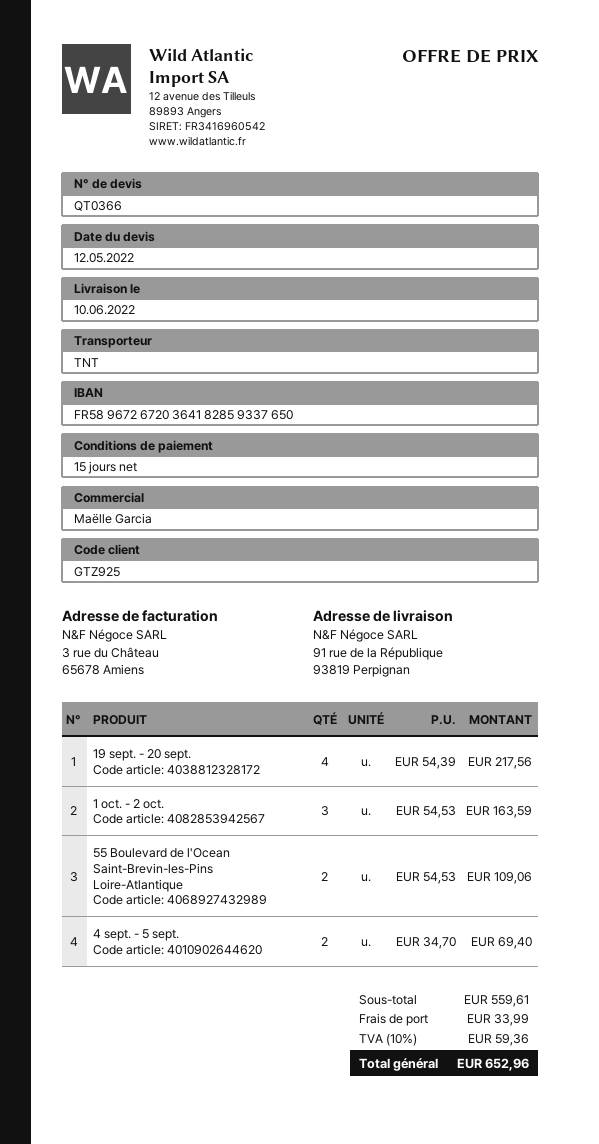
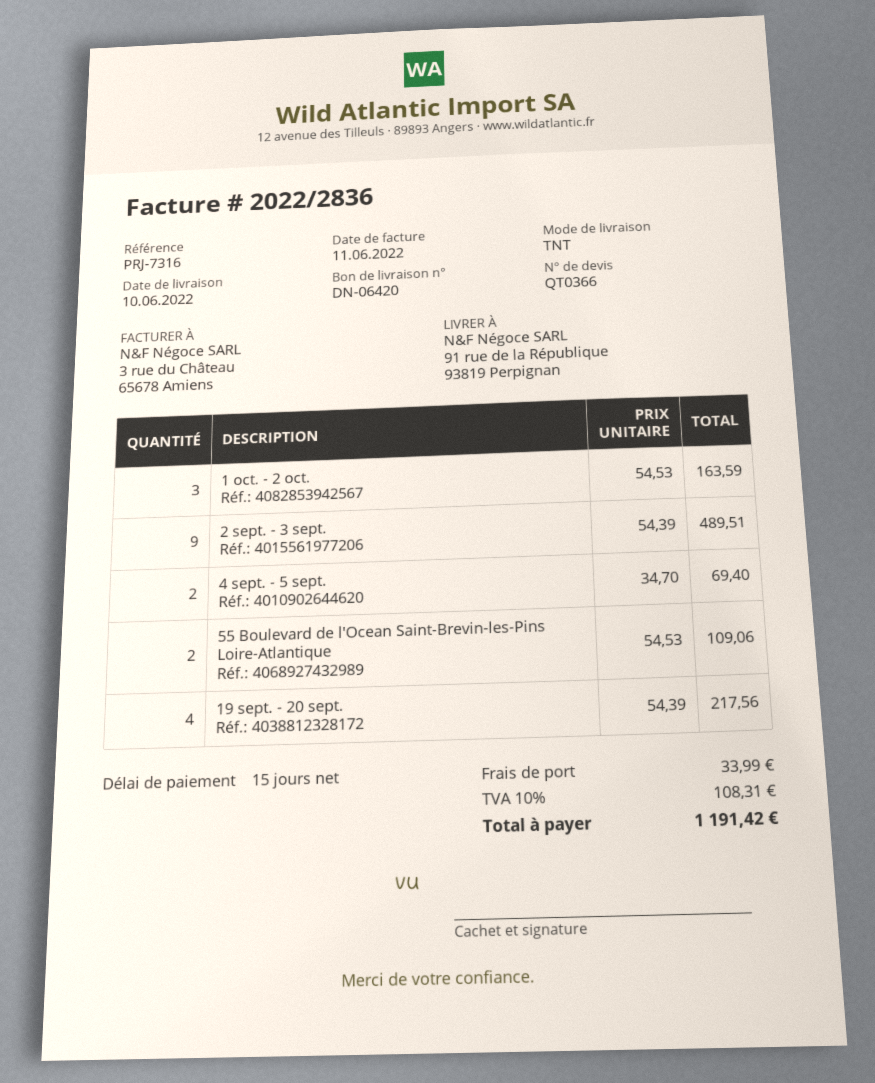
2 sept. - 3 sept.: none -> 9 x 54.39 = 489.51
tax: 10% = 59.36 -> 10% = 108.31
total: 652.96 -> 1191.42

